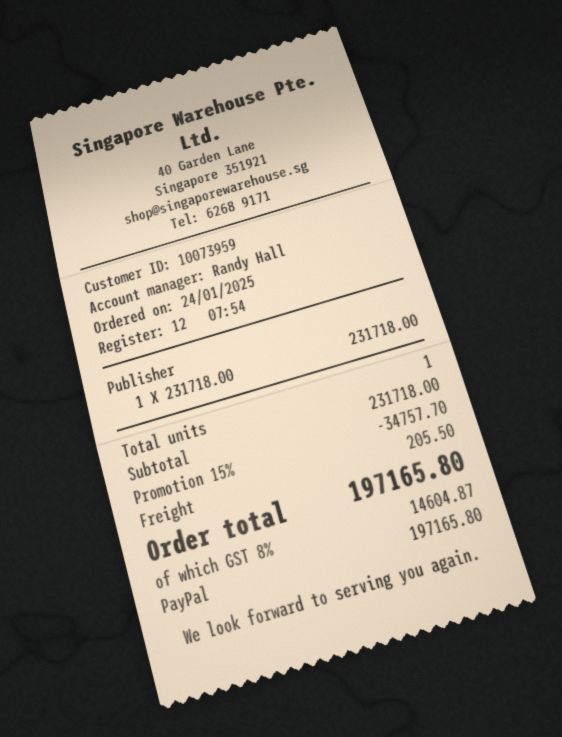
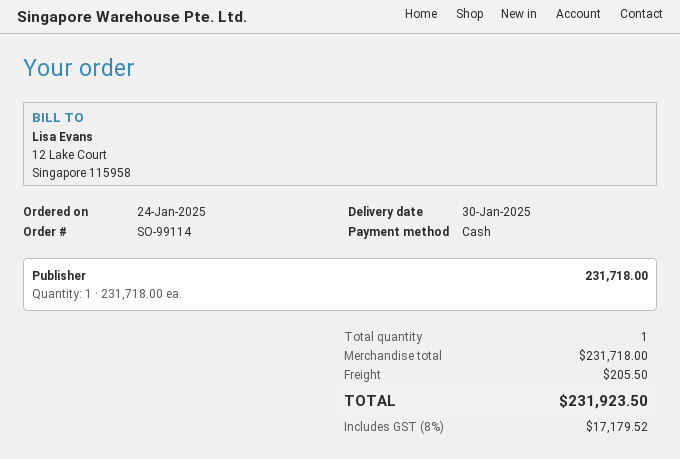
payment method: PayPal -> cash
discount: 15% = 34757.70 -> none
tax: 8% = 14604.87 -> 8% = 17179.52
total: 197165.80 -> 231923.50

